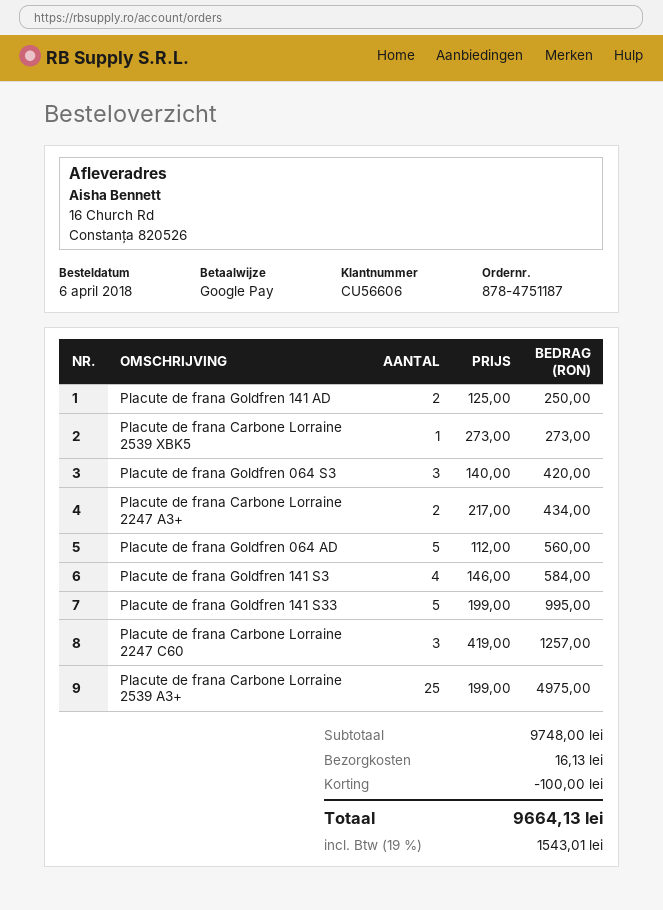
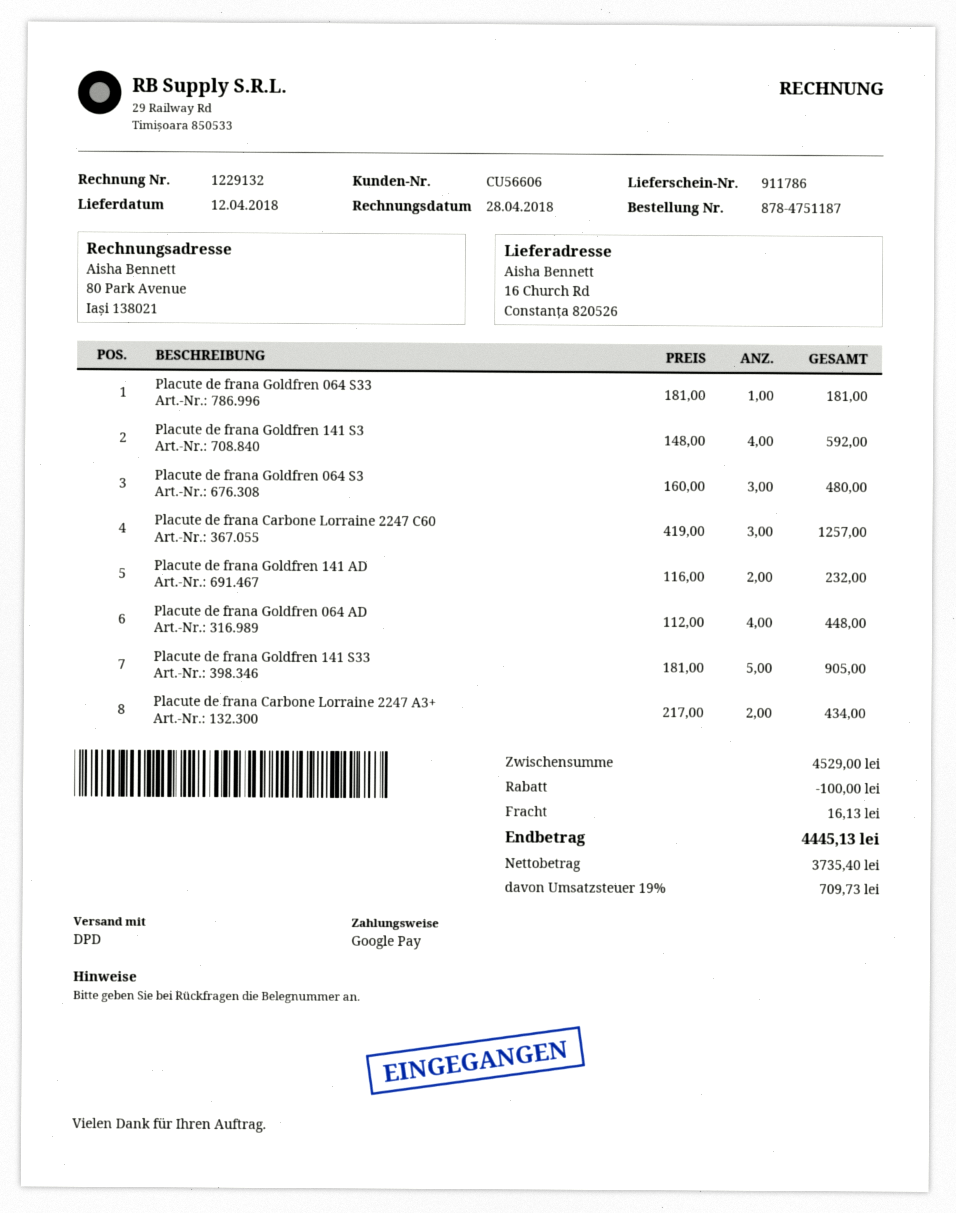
Placute de frana Goldfren 141 AD: 2 x 125.00 = 250.00 -> 2 x 116.00 = 232.00
Placute de frana Carbone Lorraine 2539 XBK5: 1 x 273.00 = 273.00 -> none
Placute de frana Goldfren 064 S3: 3 x 140.00 = 420.00 -> 3 x 160.00 = 480.00
Placute de frana Goldfren 064 AD: 5 x 112.00 = 560.00 -> 4 x 112.00 = 448.00
Placute de frana Goldfren 141 S3: 4 x 146.00 = 584.00 -> 4 x 148.00 = 592.00
Placute de frana Goldfren 141 S33: 5 x 199.00 = 995.00 -> 5 x 181.00 = 905.00
Placute de frana Carbone Lorraine 2539 A3+: 25 x 199.00 = 4975.00 -> none
Placute de frana Goldfren 064 S33: none -> 1 x 181.00 = 181.00
subtotal: 9748.00 -> 4529.00
tax: 19% = 1543.01 -> 19% = 709.73
total: 9664.13 -> 4445.13

